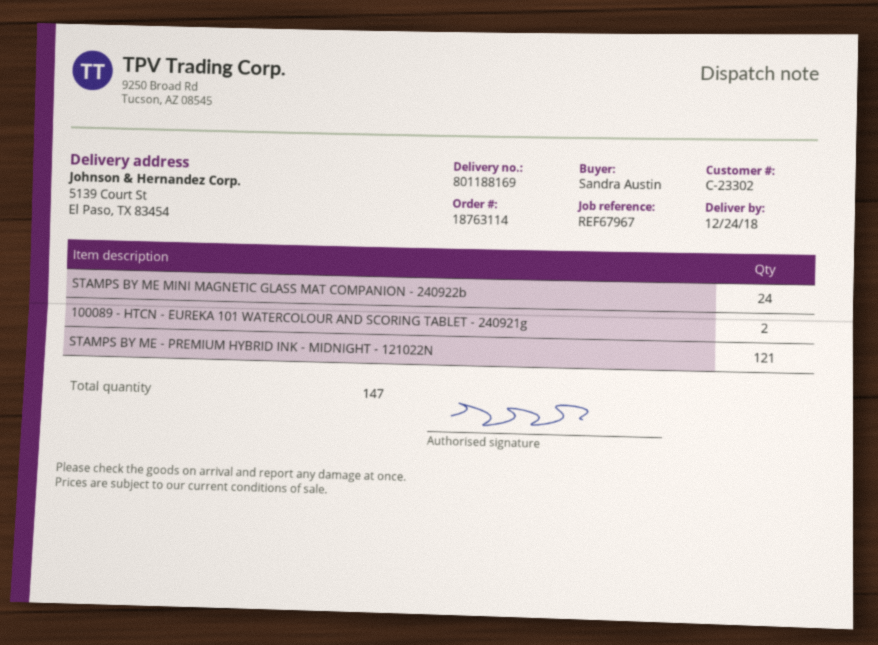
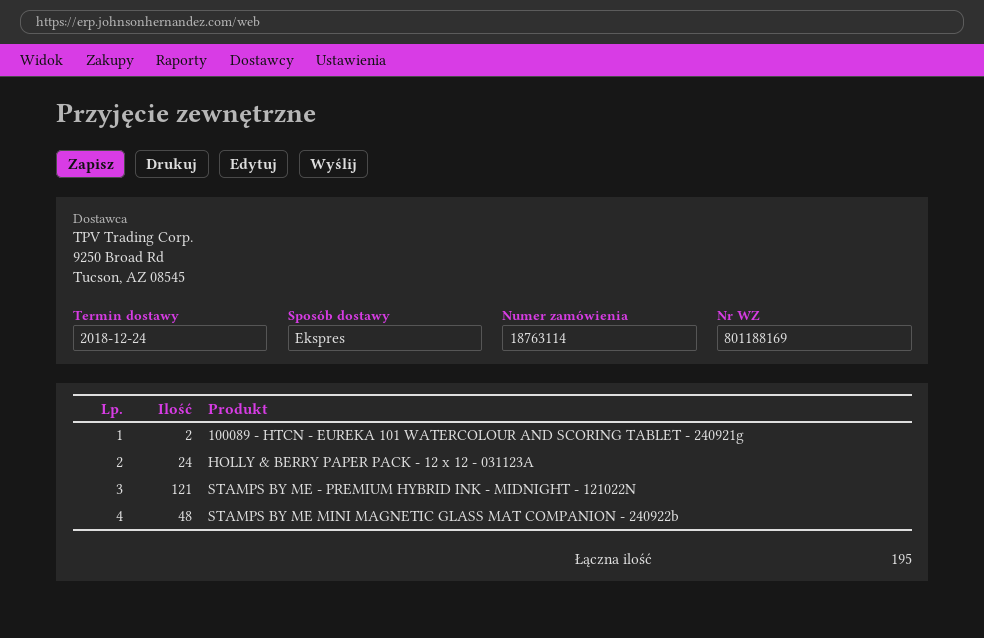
STAMPS BY ME MINI MAGNETIC GLASS MAT COMPANION - 240922b: 24 -> 48
HOLLY & BERRY PAPER PACK - 12 x 12 - 031123A: none -> 24
total quantity: 147 -> 195

